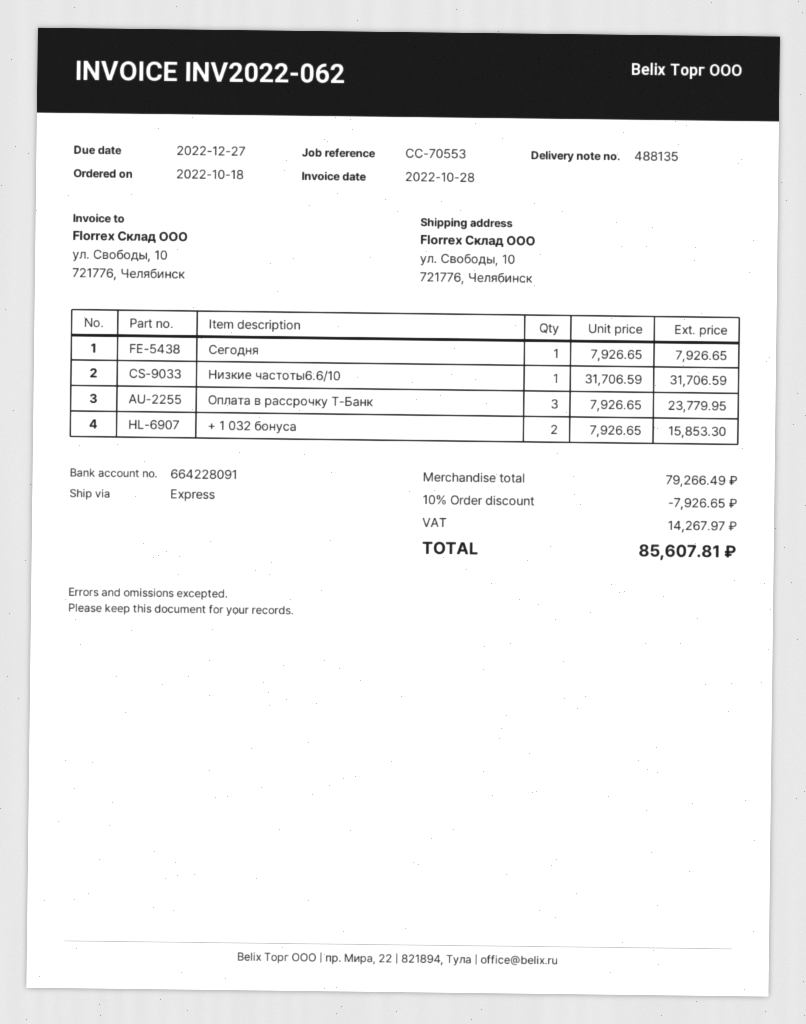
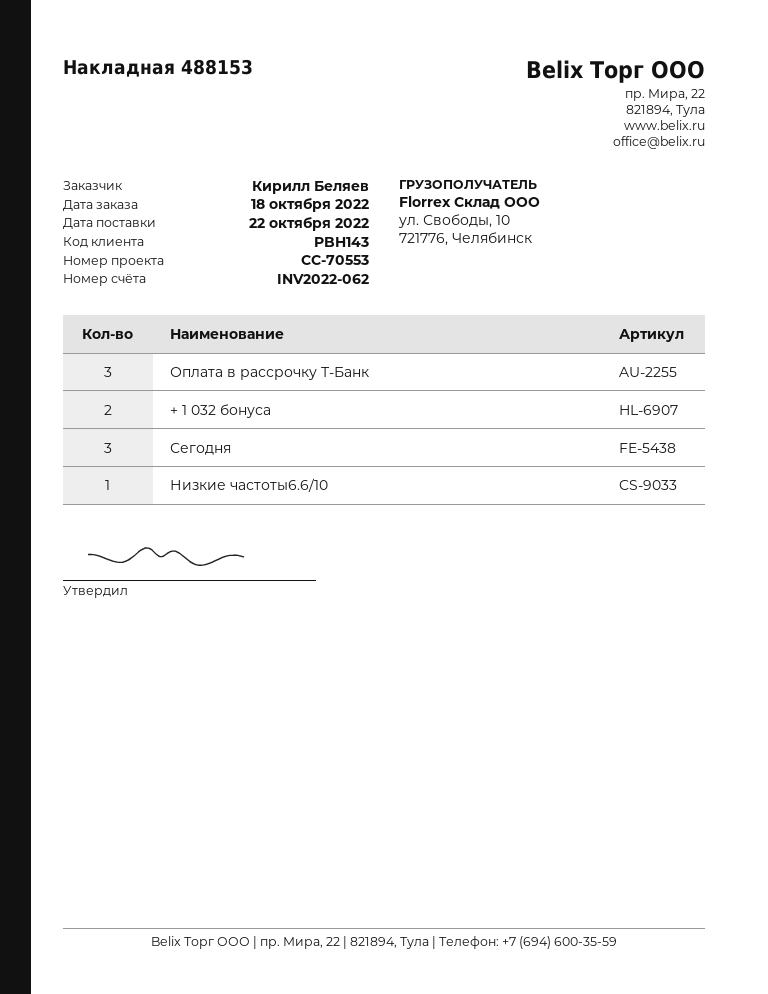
delivery note number: 488135 -> 488153
Сегодня: 1 -> 3

